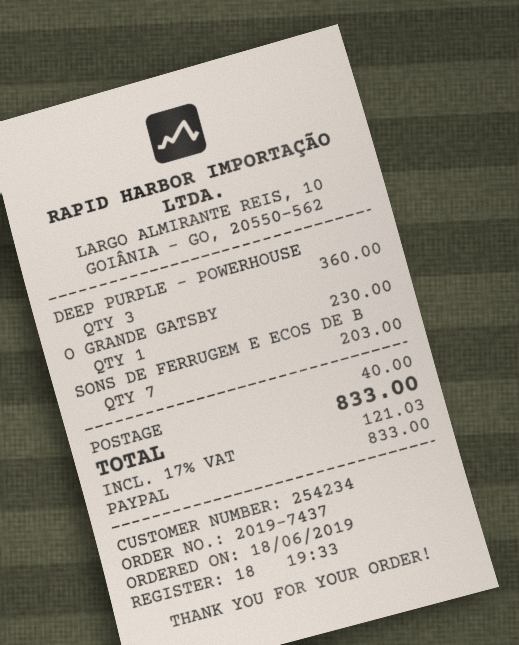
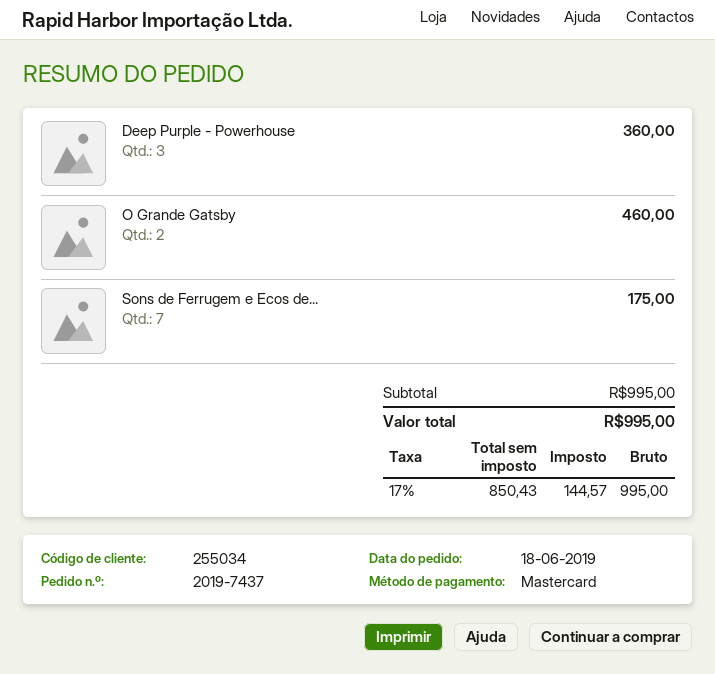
customer number: 254234 -> 255034
payment method: PayPal -> Mastercard
O GRANDE GATSBY: 1 for 230.00 -> 2 for 460.00
SONS DE FERRUGEM E ECOS DE B: 7 for 203.00 -> 7 for 175.00
shipping: 40.00 -> none
tax: 17% = 121.03 -> 17% = 144.57
total: 833.00 -> 995.00

